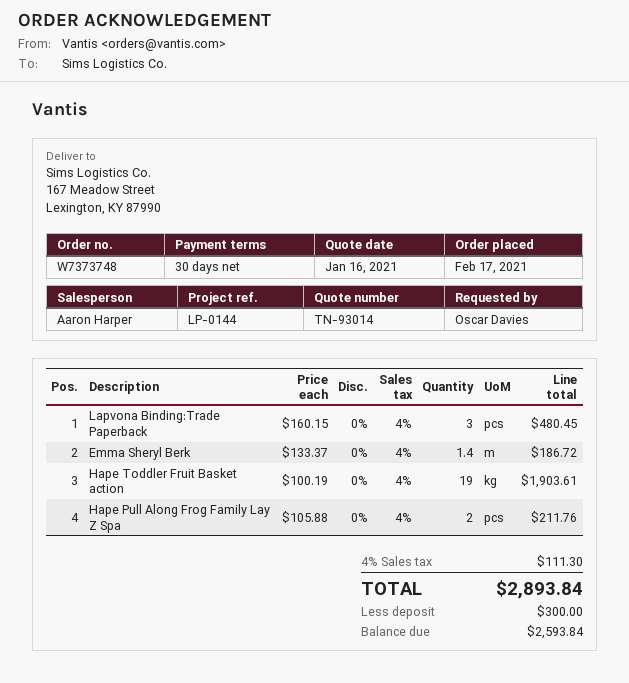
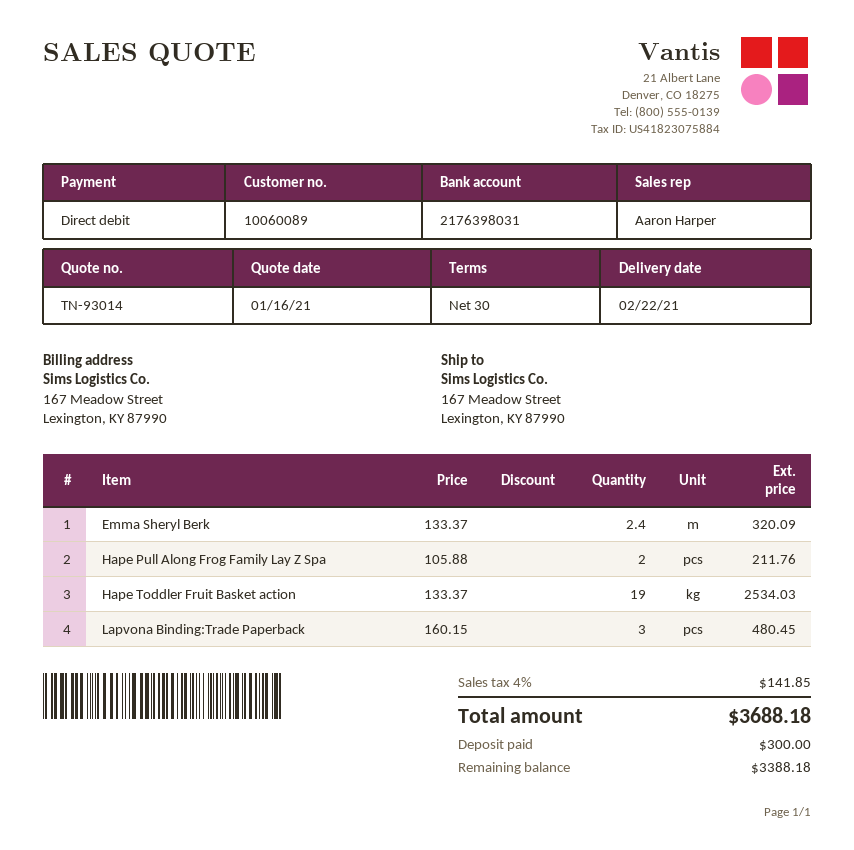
Emma Sheryl Berk: 1.4 x 133.37 = 186.72 -> 2.4 x 133.37 = 320.09
Hape Toddler Fruit Basket action: 19 x 100.19 = 1903.61 -> 19 x 133.37 = 2534.03
tax: 4% = 111.30 -> 4% = 141.85
total: 2893.84 -> 3688.18
balance: 2593.84 -> 3388.18

